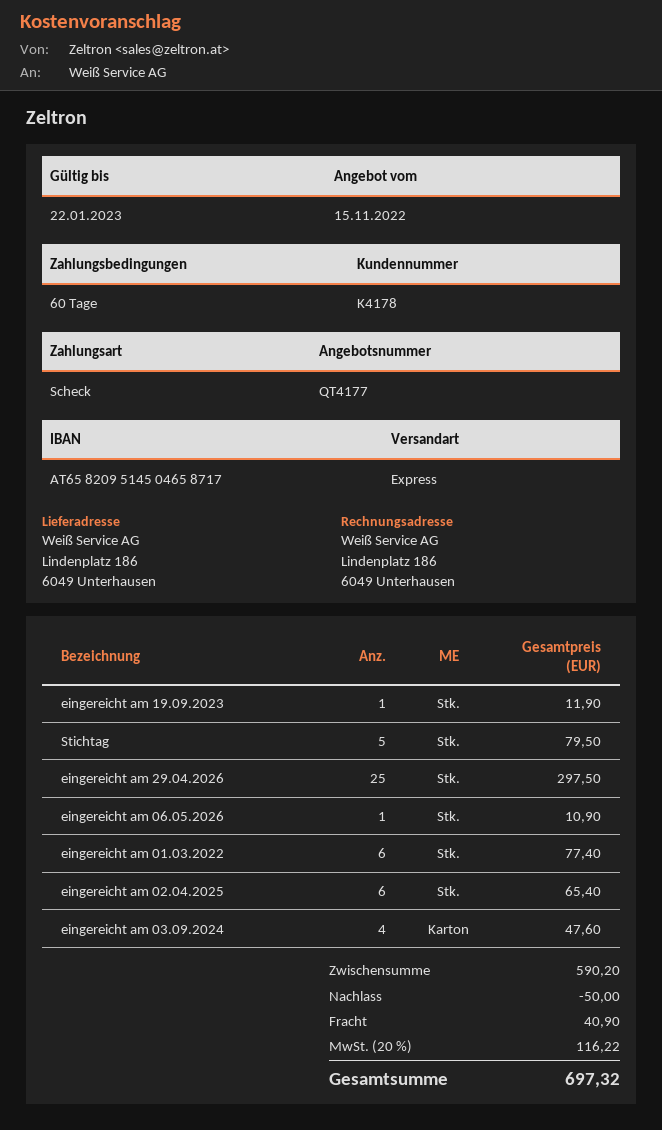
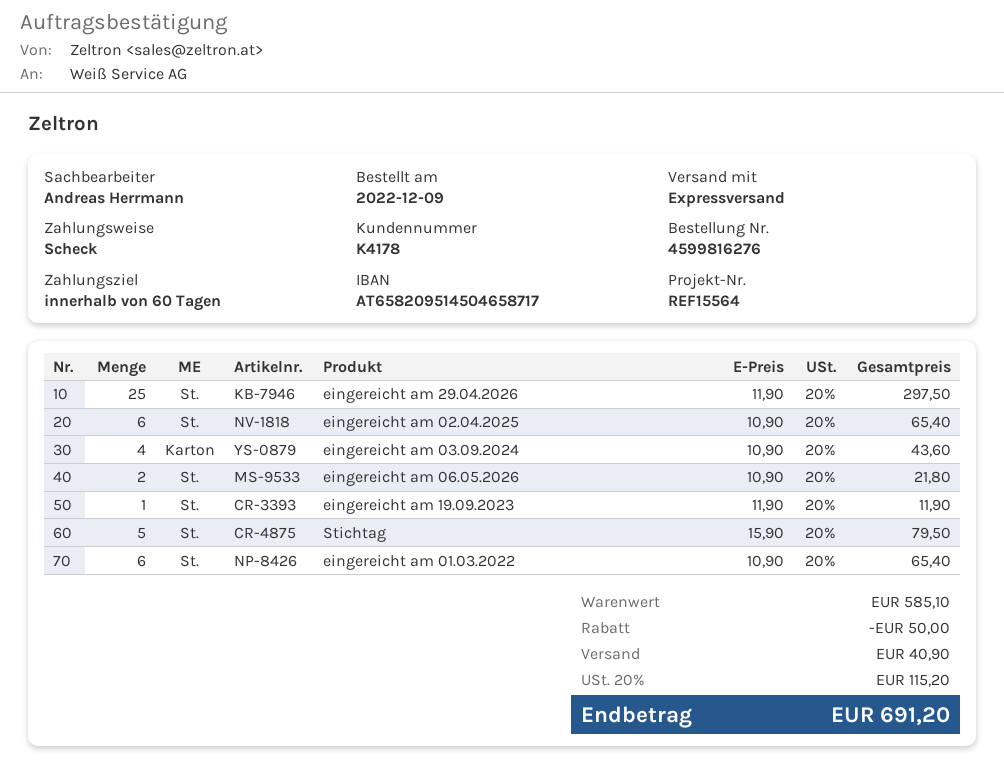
eingereicht am 06.05.2026: 1 for 10.90 -> 2 for 21.80
eingereicht am 01.03.2022: 6 for 77.40 -> 6 for 65.40
eingereicht am 03.09.2024: 4 for 47.60 -> 4 for 43.60
subtotal: 590.20 -> 585.10
tax: 20% = 116.22 -> 20% = 115.20
total: 697.32 -> 691.20

